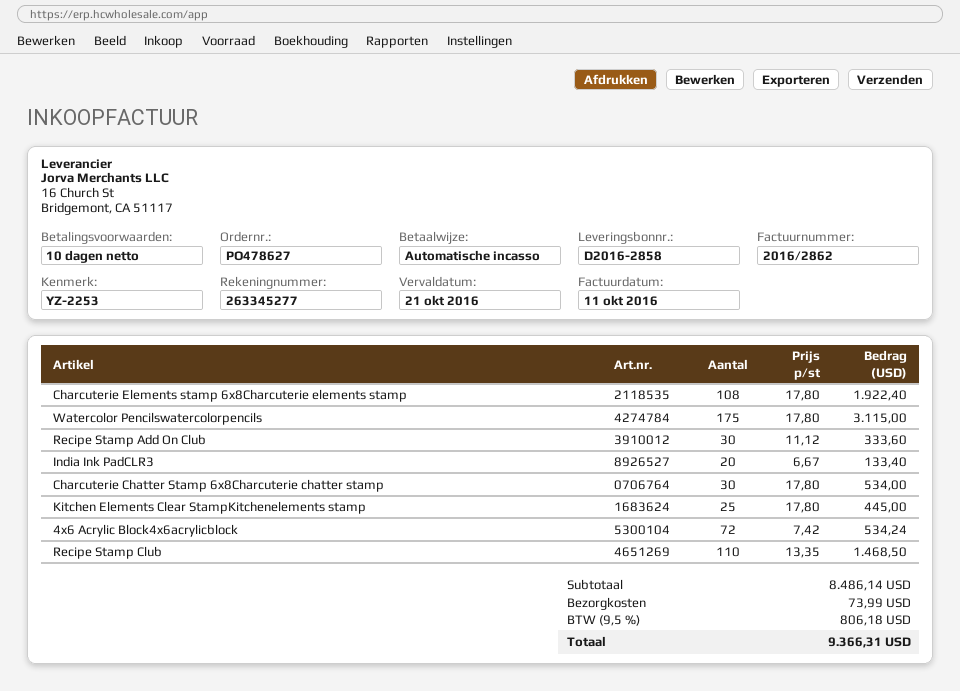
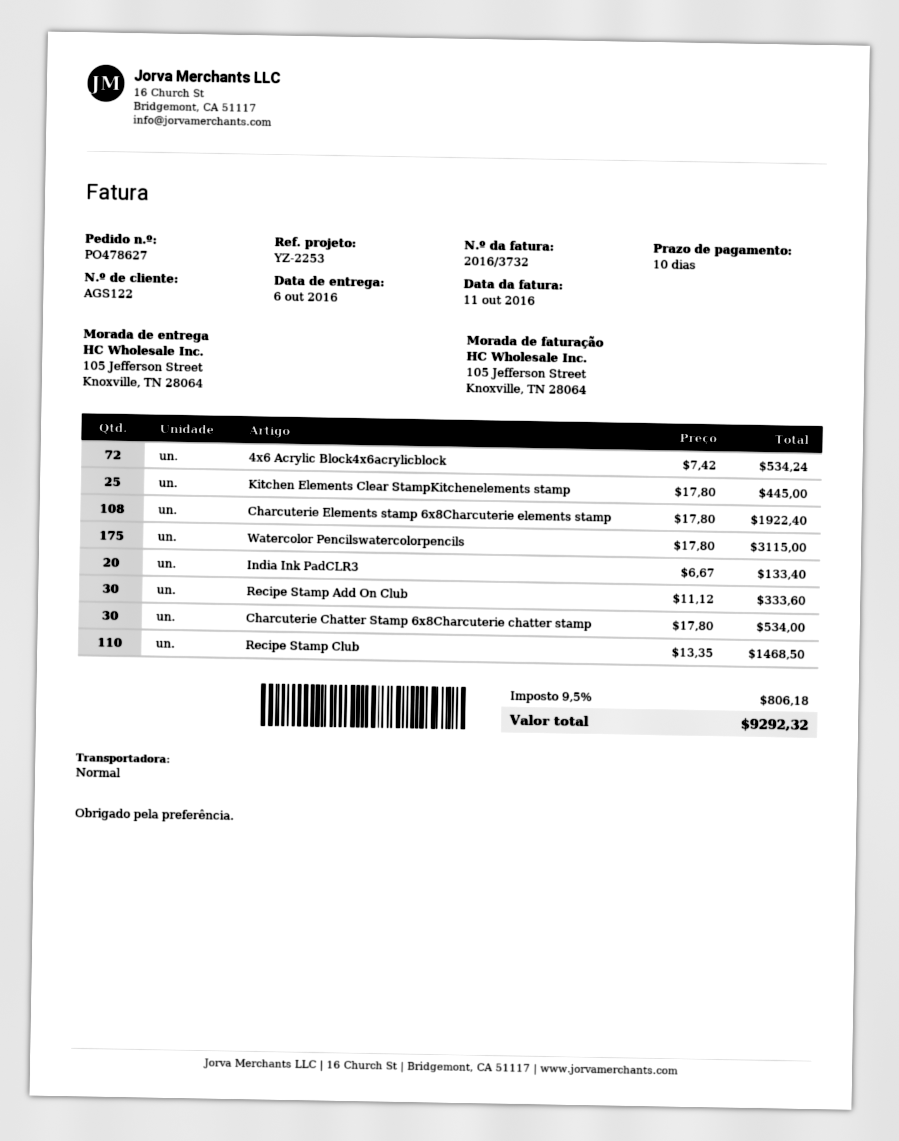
invoice number: 2016/2862 -> 2016/3732
shipping: 73.99 -> none
total: 9366.31 -> 9292.32

